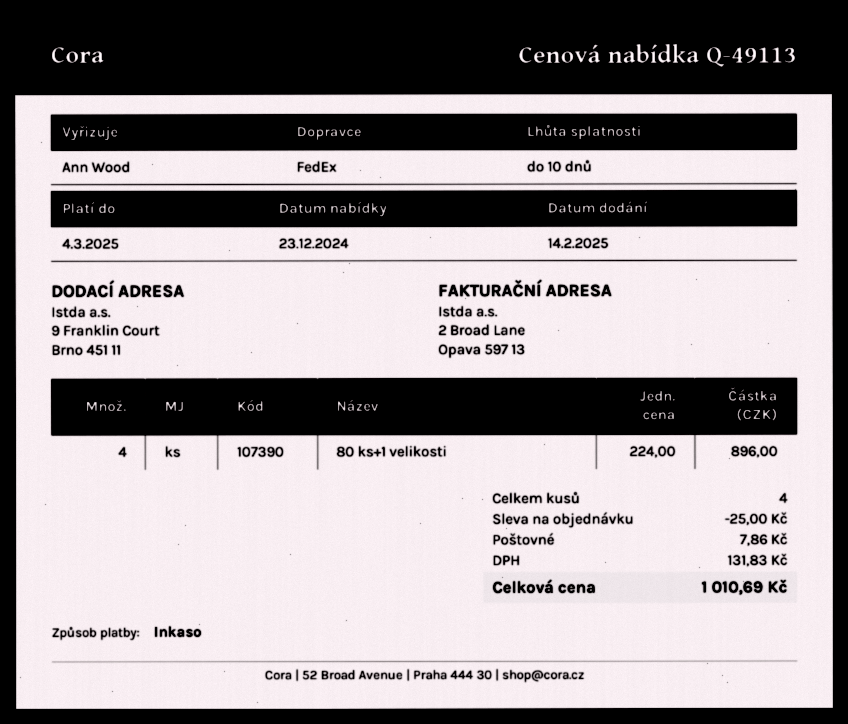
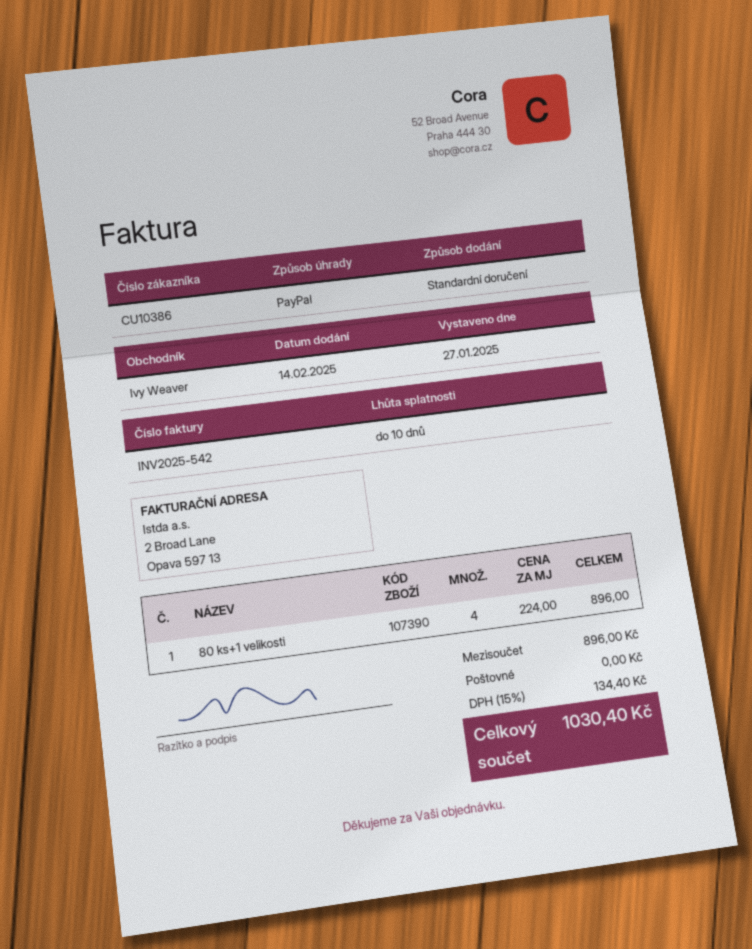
sales rep: Ann Wood -> Ivy Weaver
payment method: direct debit -> PayPal
shipping method: FedEx -> standard
discount: 25.00 -> none
shipping: 7.86 -> 0.00
tax: 131.83 -> 134.40
total: 1010.69 -> 1030.40

